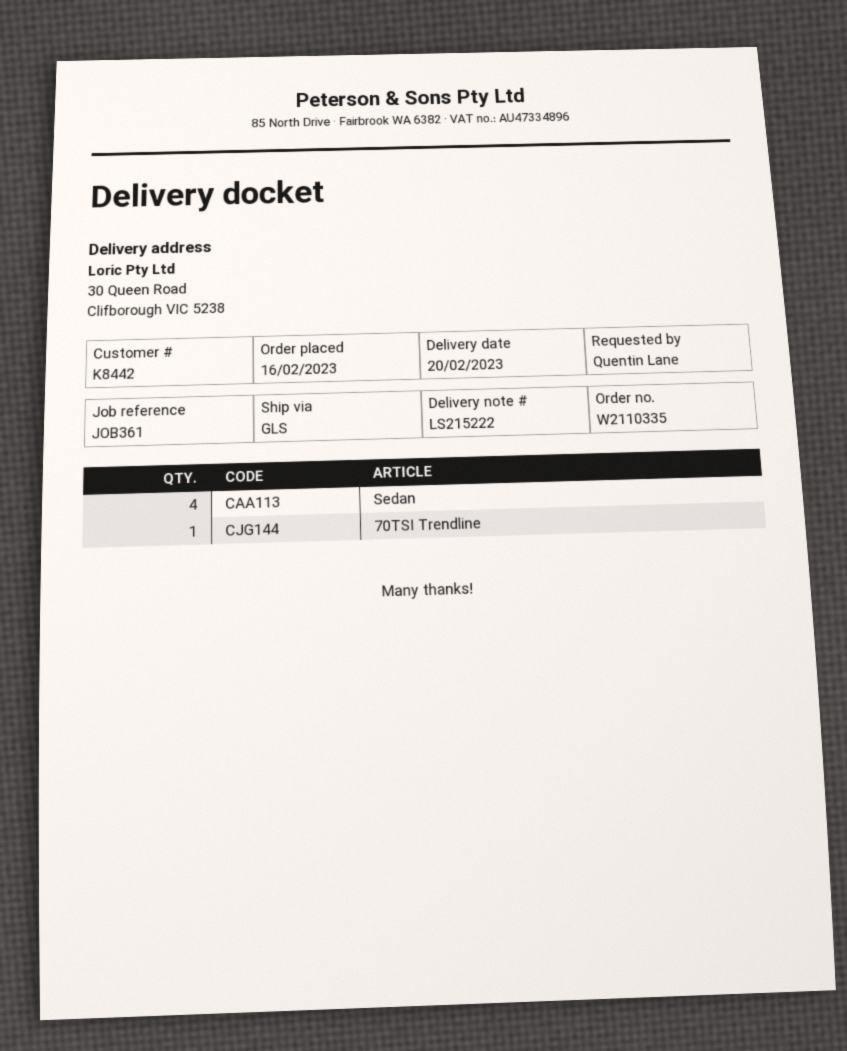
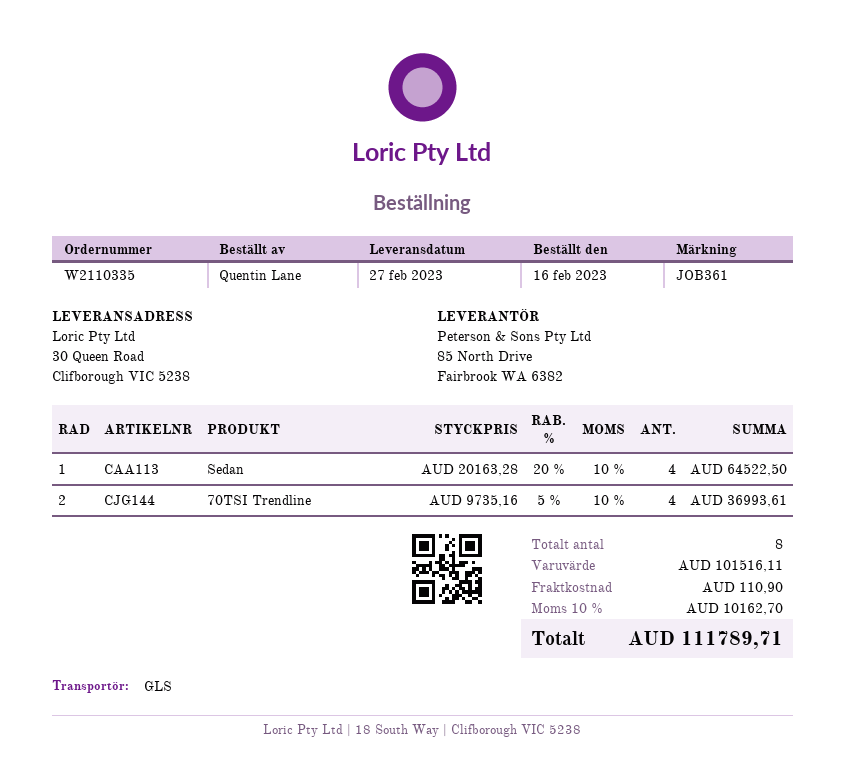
delivery date: 2023-02-20 -> 2023-02-27
70TSI Trendline: 1 -> 4

